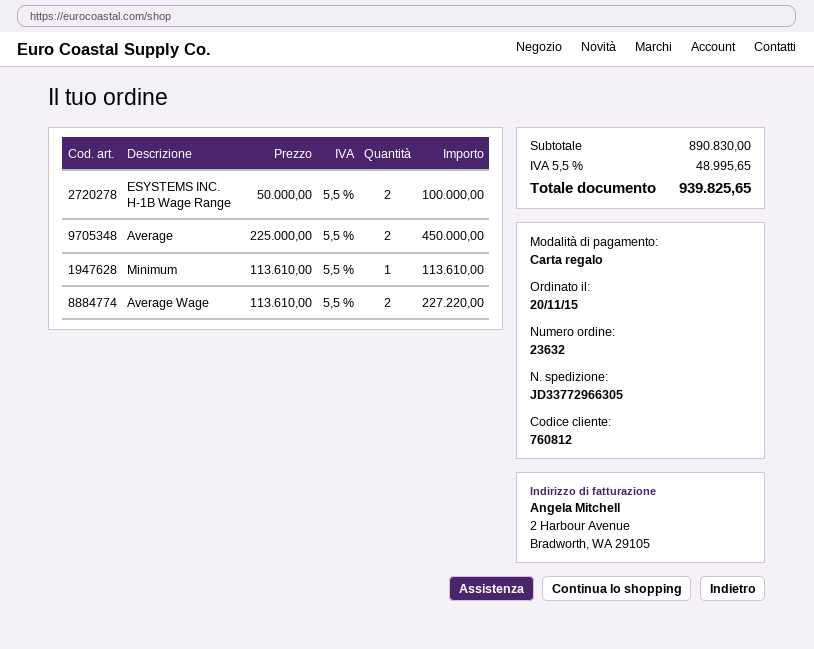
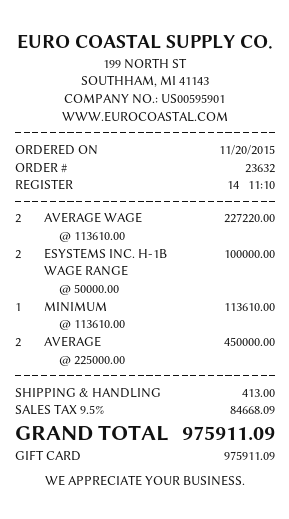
shipping: none -> 413.00
tax: 5.5% = 48995.65 -> 9.5% = 84668.09
total: 939825.65 -> 975911.09

